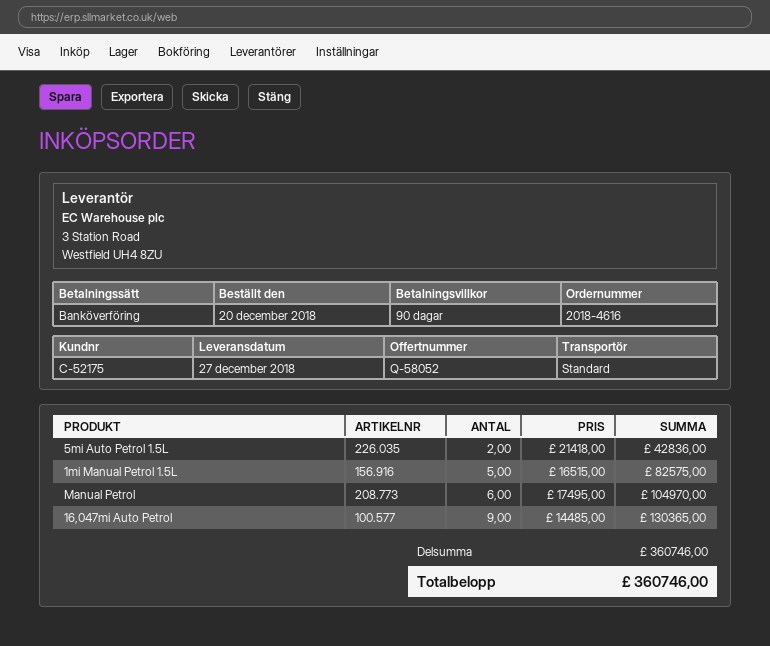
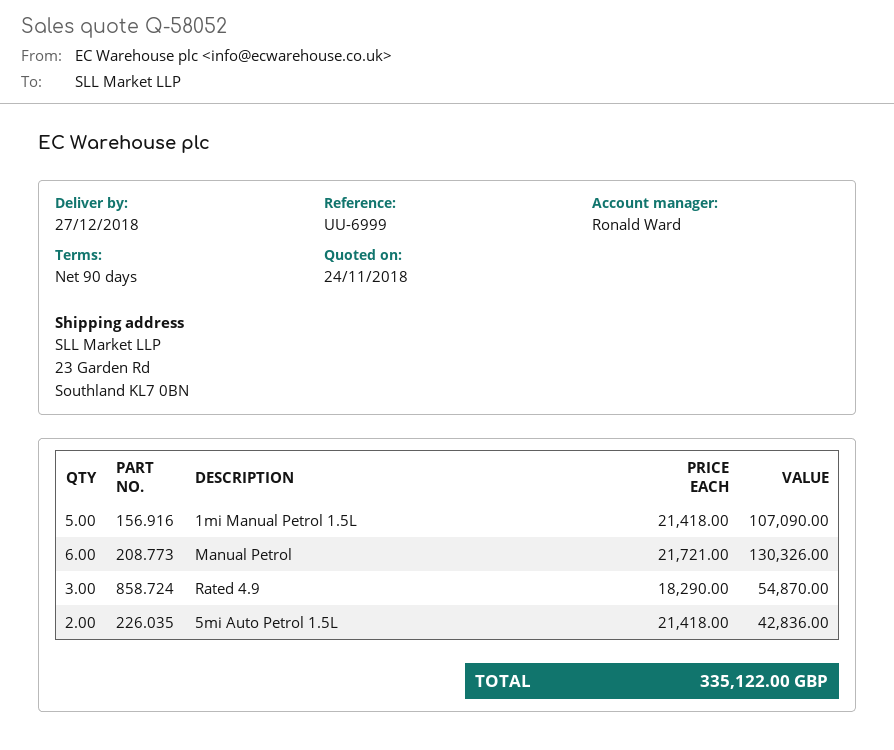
1mi Manual Petrol 1.5L: 5 x 16515.00 = 82575.00 -> 5 x 21418.00 = 107090.00
Manual Petrol: 6 x 17495.00 = 104970.00 -> 6 x 21721.00 = 130326.00
16,047mi Auto Petrol: 9 x 14485.00 = 130365.00 -> none
Rated 4.9: none -> 3 x 18290.00 = 54870.00
total: 360746.00 -> 335122.00

